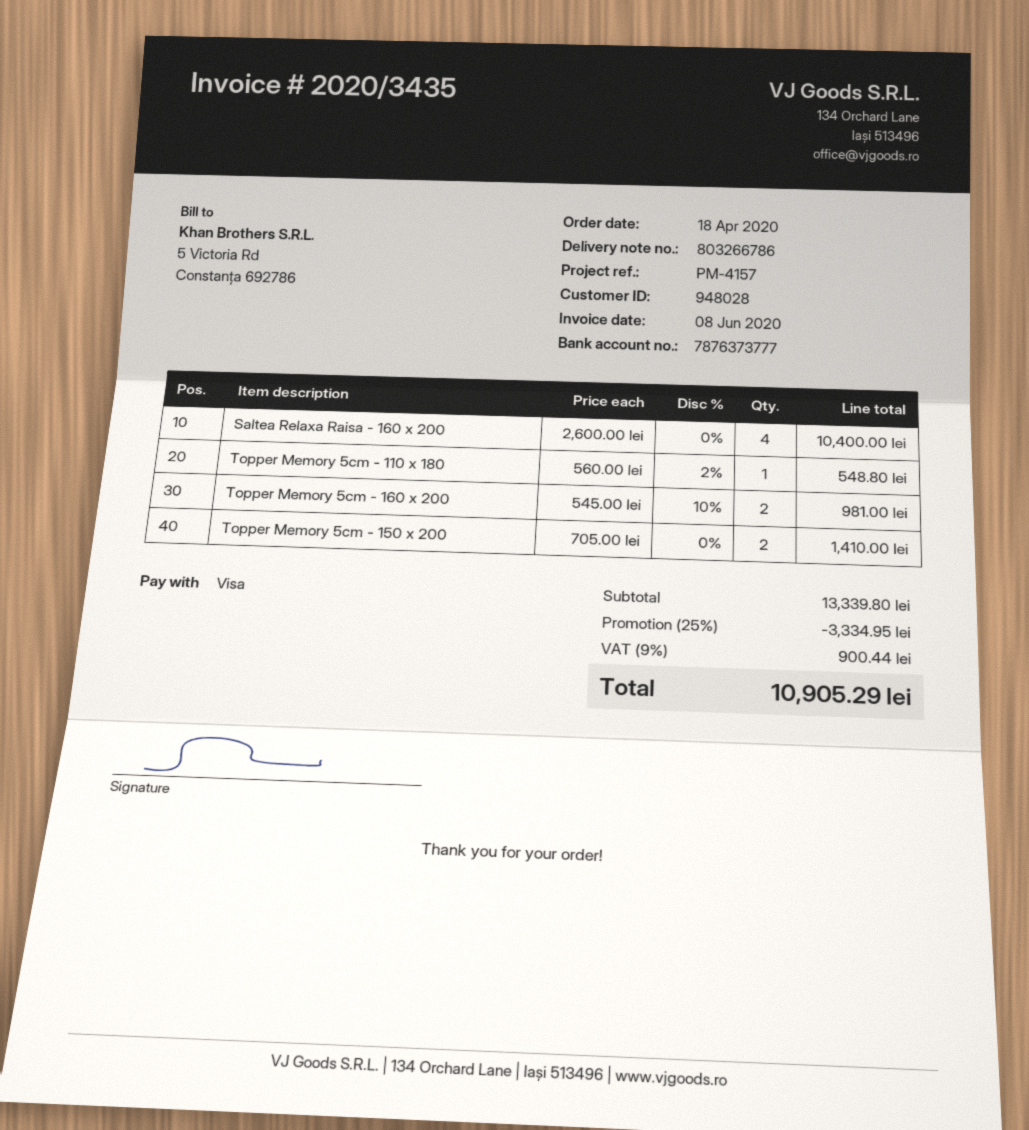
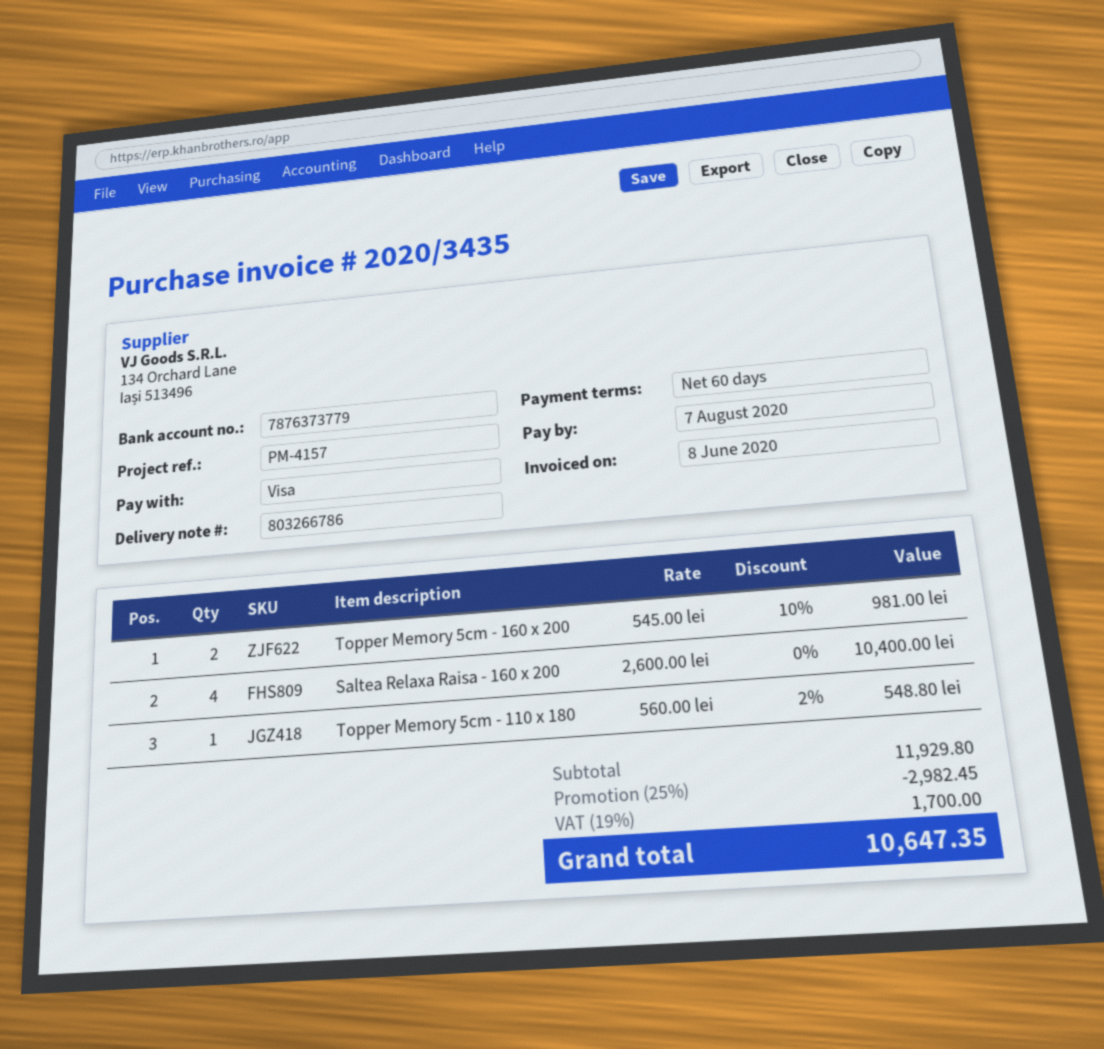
bank account: 7876373777 -> 7876373779
Topper Memory 5cm - 150 x 200: 2 x 705.00 = 1410.00 -> none
subtotal: 13339.80 -> 11929.80
discount: 25% = 3334.95 -> 25% = 2982.45
tax: 9% = 900.44 -> 19% = 1700.00
total: 10905.29 -> 10647.35

